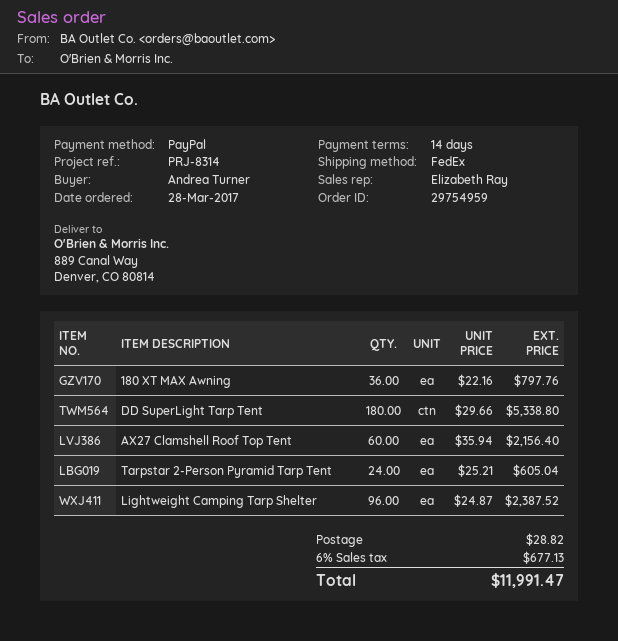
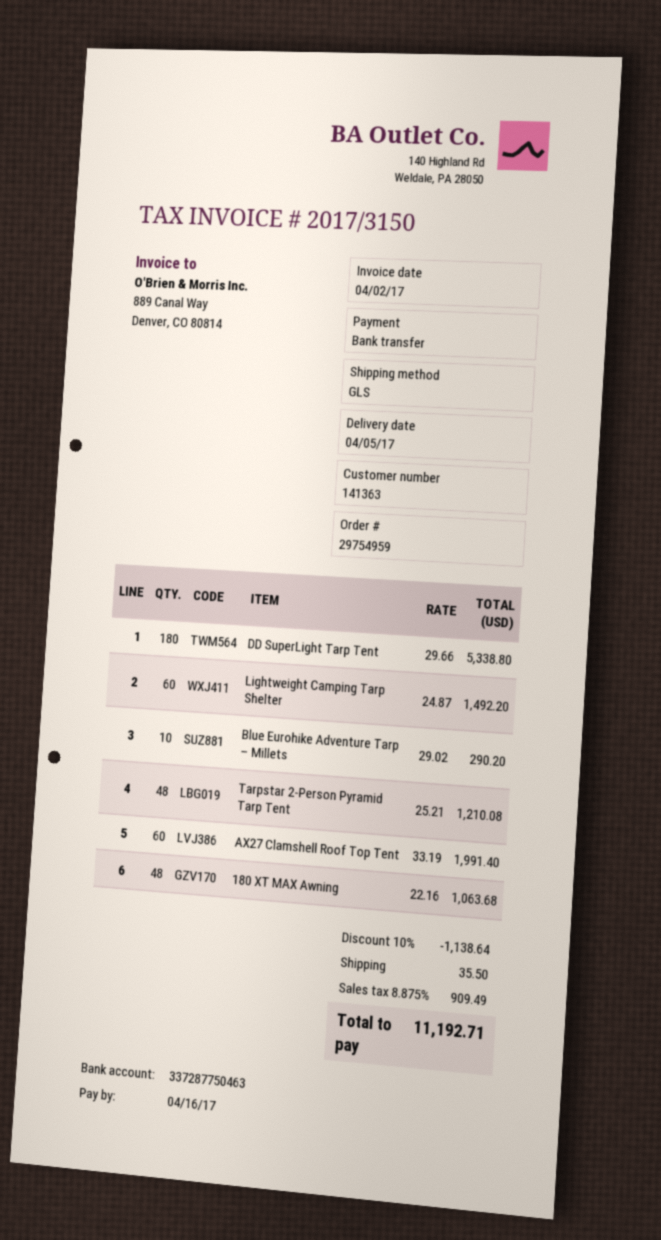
payment method: PayPal -> bank transfer
shipping method: FedEx -> GLS
180 XT MAX Awning: 36 x 22.16 = 797.76 -> 48 x 22.16 = 1063.68
AX27 Clamshell Roof Top Tent: 60 x 35.94 = 2156.40 -> 60 x 33.19 = 1991.40
Tarpstar 2-Person Pyramid Tarp Tent: 24 x 25.21 = 605.04 -> 48 x 25.21 = 1210.08
Lightweight Camping Tarp Shelter: 96 x 24.87 = 2387.52 -> 60 x 24.87 = 1492.20
Blue Eurohike Adventure Tarp – Millets: none -> 10 x 29.02 = 290.20
discount: none -> 10% = 1138.64
shipping: 28.82 -> 35.50
tax: 6% = 677.13 -> 8.875% = 909.49
total: 11991.47 -> 11192.71

